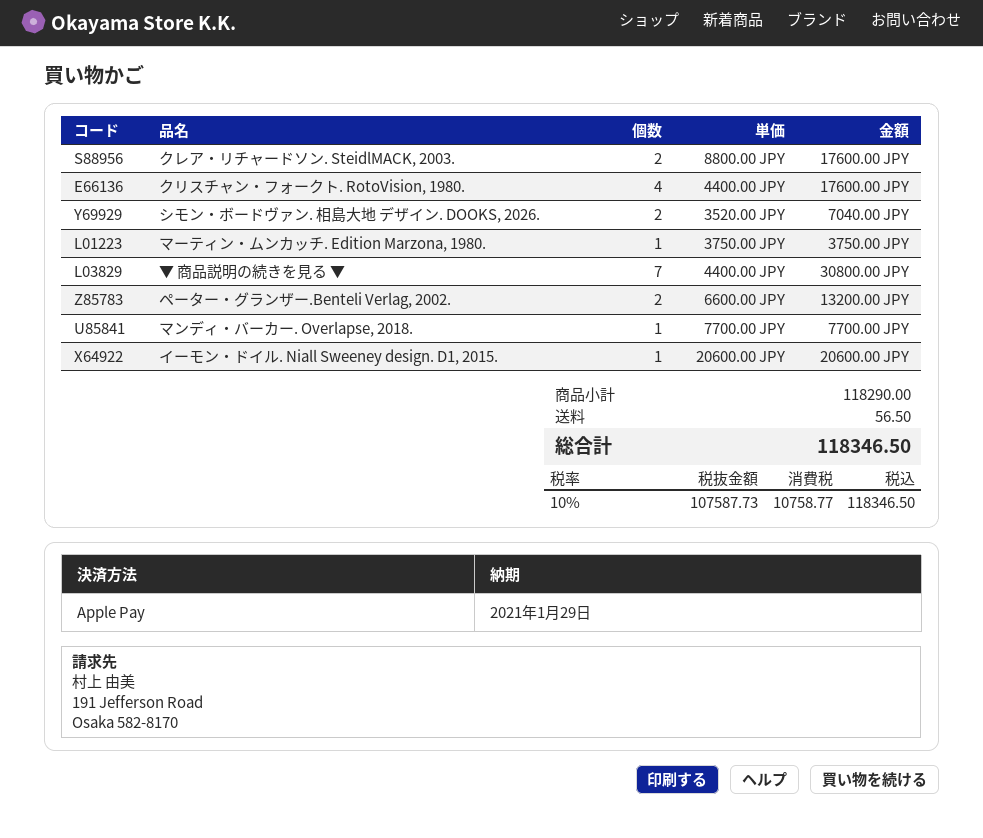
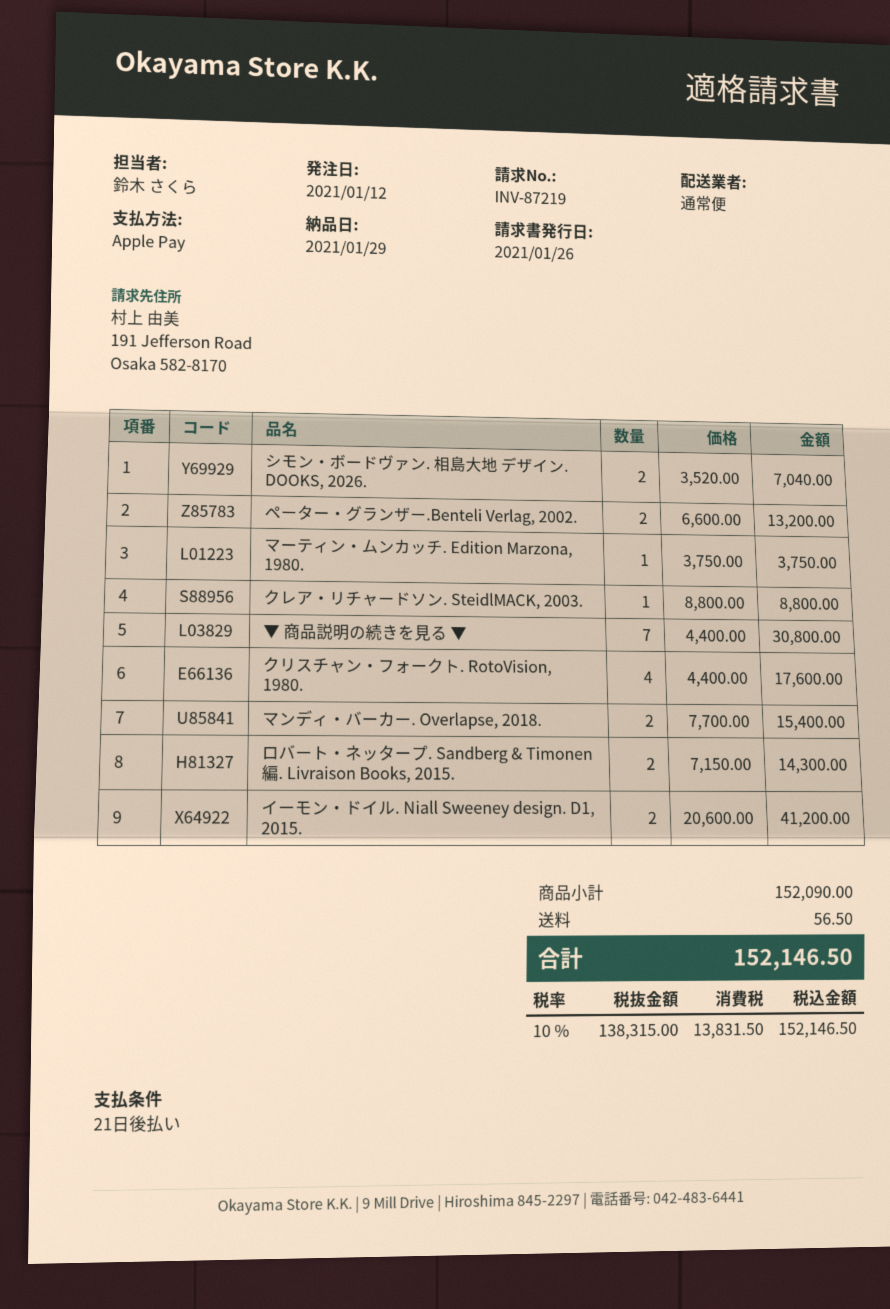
クレア・リチャードソン. SteidlMACK, 2003.: 2 x 8800.00 = 17600.00 -> 1 x 8800.00 = 8800.00
マンディ・バーカー. Overlapse, 2018.: 1 x 7700.00 = 7700.00 -> 2 x 7700.00 = 15400.00
イーモン・ドイル. Niall Sweeney design. D1, 2015.: 1 x 20600.00 = 20600.00 -> 2 x 20600.00 = 41200.00
ロバート・ネッタープ. Sandberg & Timonen 編. Livraison Books, 2015.: none -> 2 x 7150.00 = 14300.00
subtotal: 118290.00 -> 152090.00
net: 107587.73 -> 138315.00
tax: 10% = 10758.77 -> 10% = 13831.50
total: 118346.50 -> 152146.50

